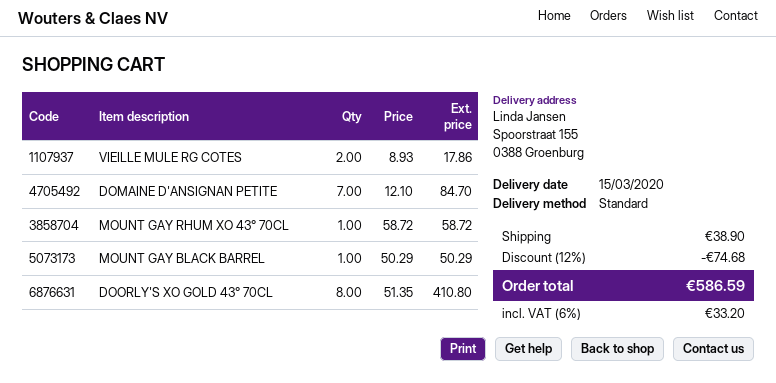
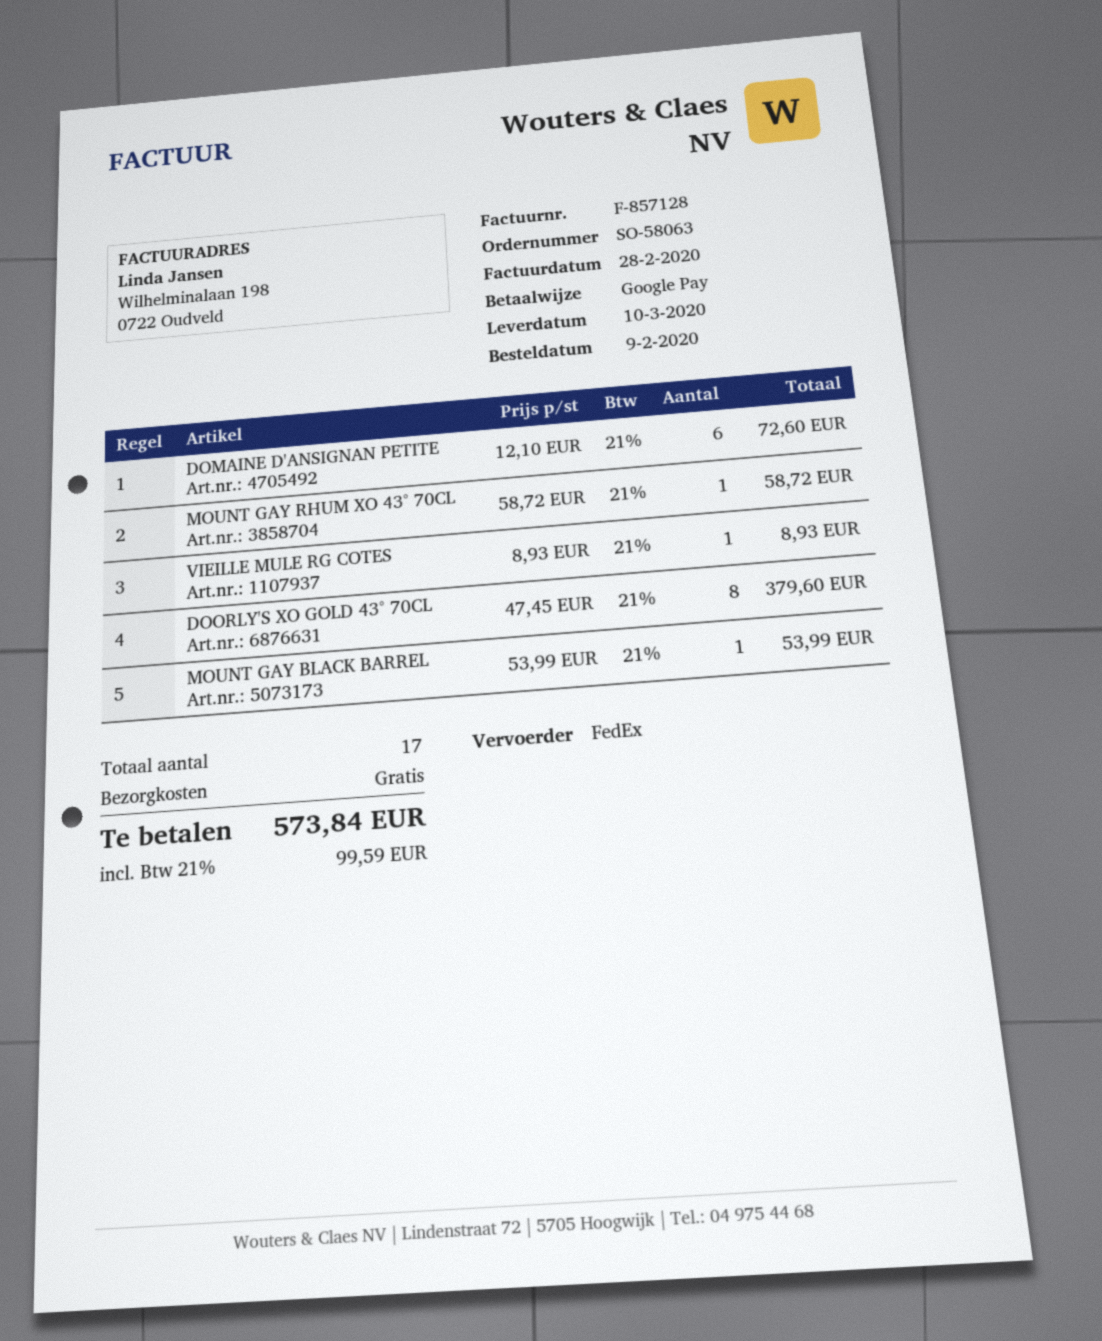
delivery date: 2020-03-15 -> 2020-03-10
shipping method: standard -> FedEx
VIEILLE MULE RG COTES: 2 x 8.93 = 17.86 -> 1 x 8.93 = 8.93
DOMAINE D'ANSIGNAN PETITE: 7 x 12.10 = 84.70 -> 6 x 12.10 = 72.60
MOUNT GAY BLACK BARREL: 1 x 50.29 = 50.29 -> 1 x 53.99 = 53.99
DOORLY'S XO GOLD 43° 70CL: 8 x 51.35 = 410.80 -> 8 x 47.45 = 379.60
discount: 12% = 74.68 -> none
shipping: 38.90 -> 0.00
tax: 6% = 33.20 -> 21% = 99.59
total: 586.59 -> 573.84

